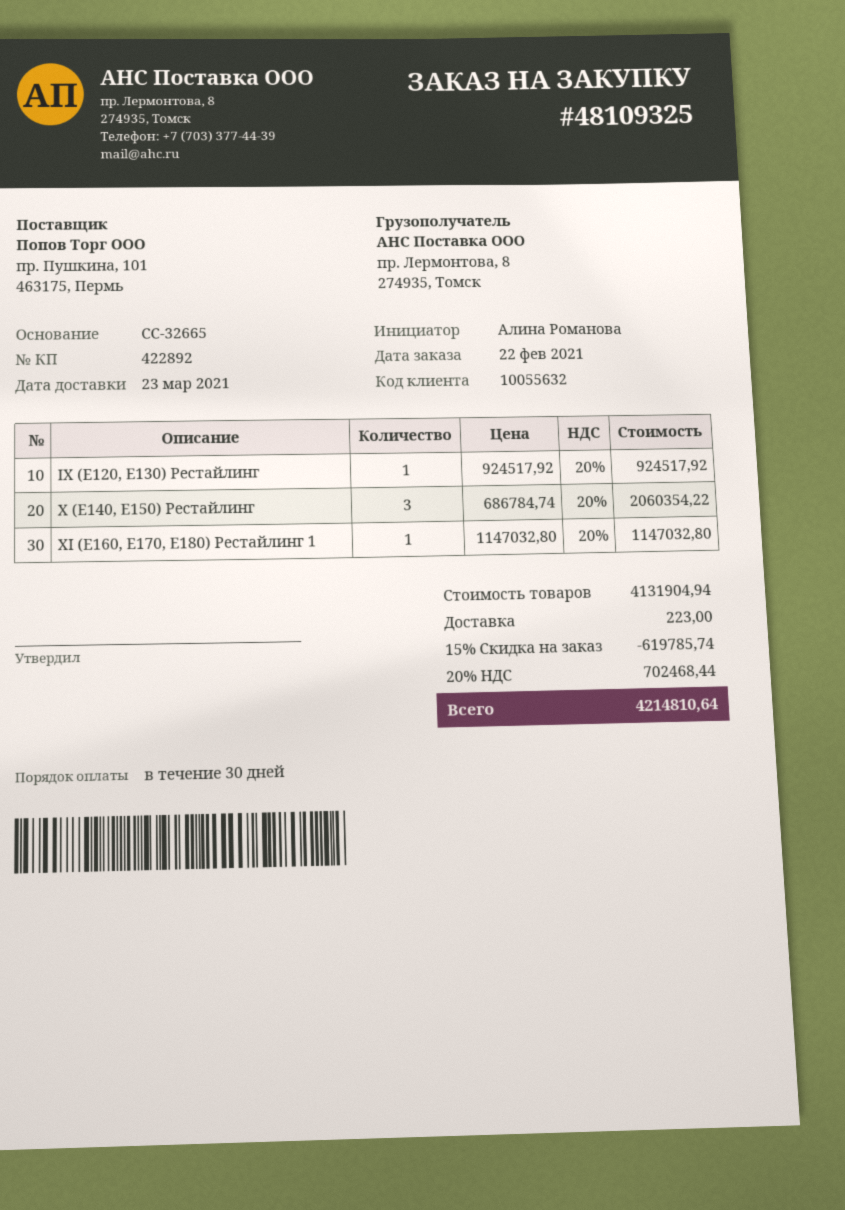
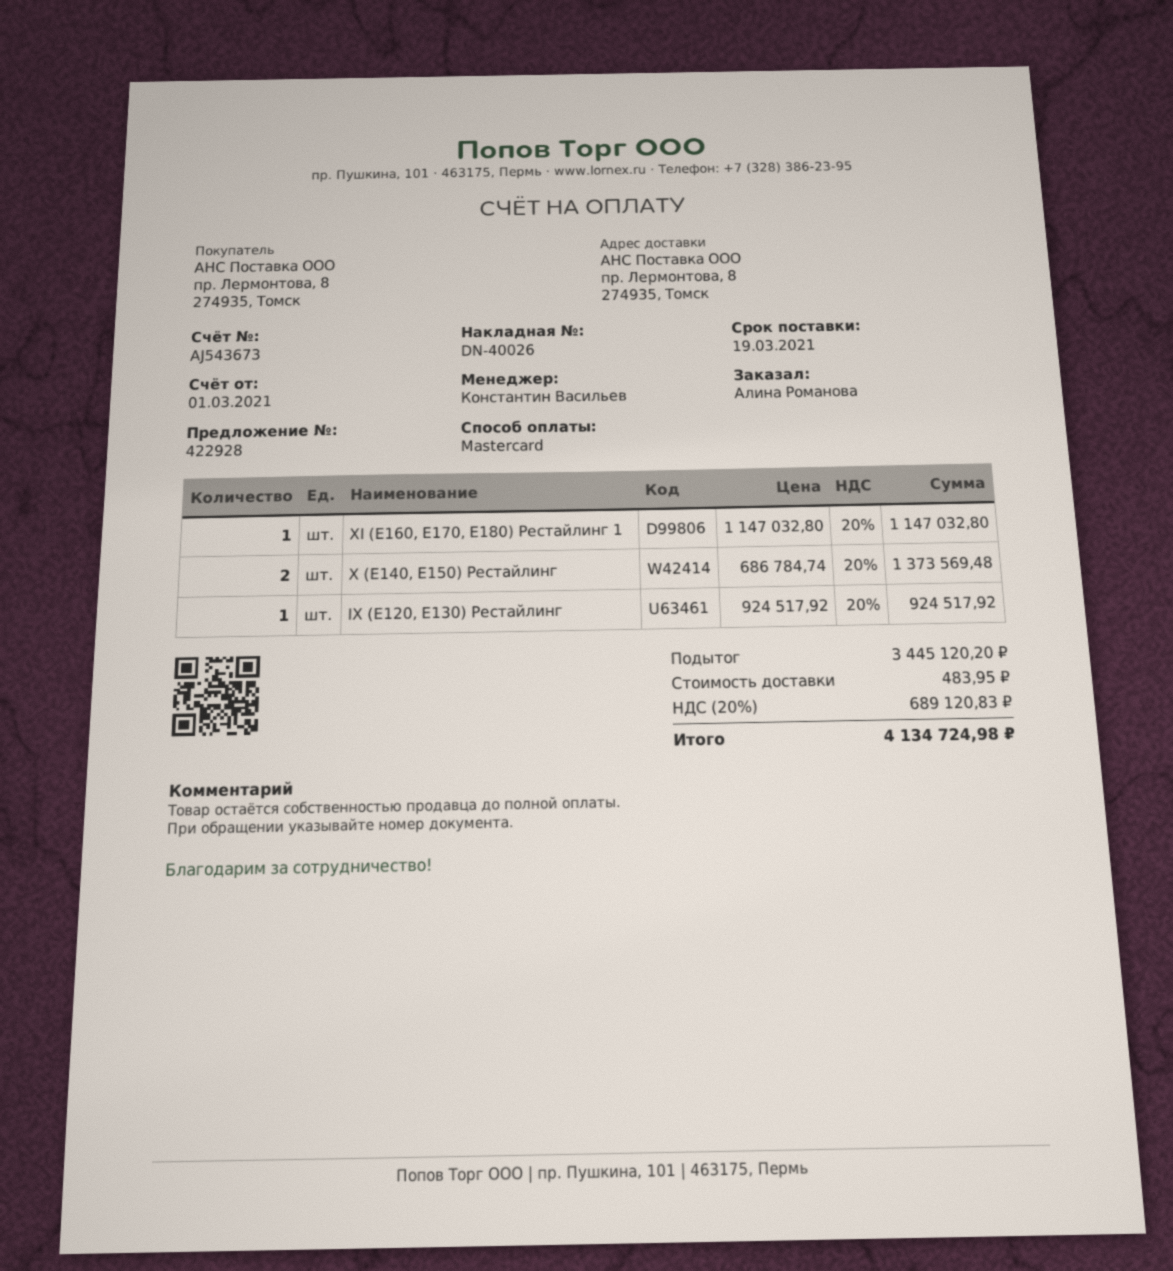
quote number: 422892 -> 422928
delivery date: 2021-03-23 -> 2021-03-19
X (E140, E150) Рестайлинг: 3 x 686784.74 = 2060354.22 -> 2 x 686784.74 = 1373569.48
subtotal: 4131904.94 -> 3445120.20
discount: 15% = 619785.74 -> none
shipping: 223.00 -> 483.95
tax: 20% = 702468.44 -> 20% = 689120.83
total: 4214810.64 -> 4134724.98

